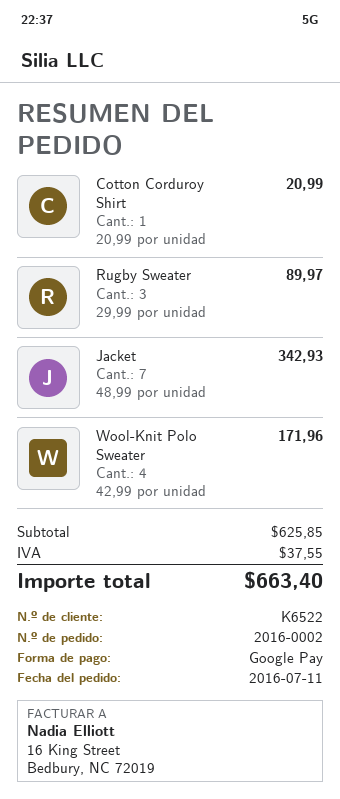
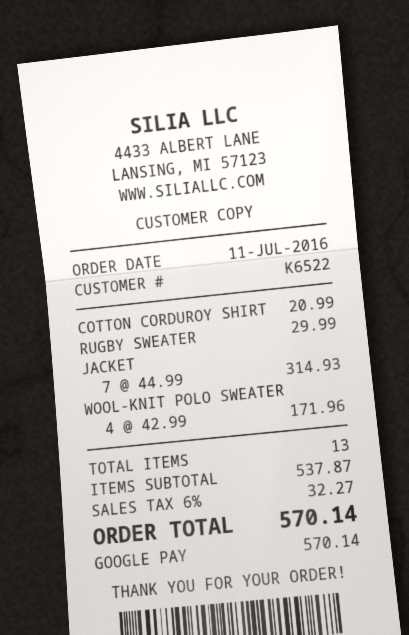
Rugby Sweater: 3 x 29.99 = 89.97 -> 1 x 29.99 = 29.99
Jacket: 7 x 48.99 = 342.93 -> 7 x 44.99 = 314.93
subtotal: 625.85 -> 537.87
tax: 37.55 -> 32.27
total: 663.40 -> 570.14

